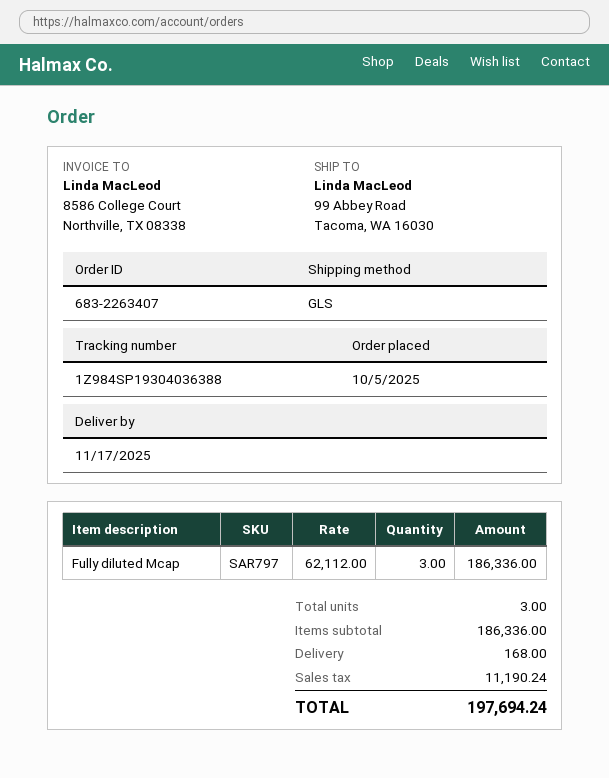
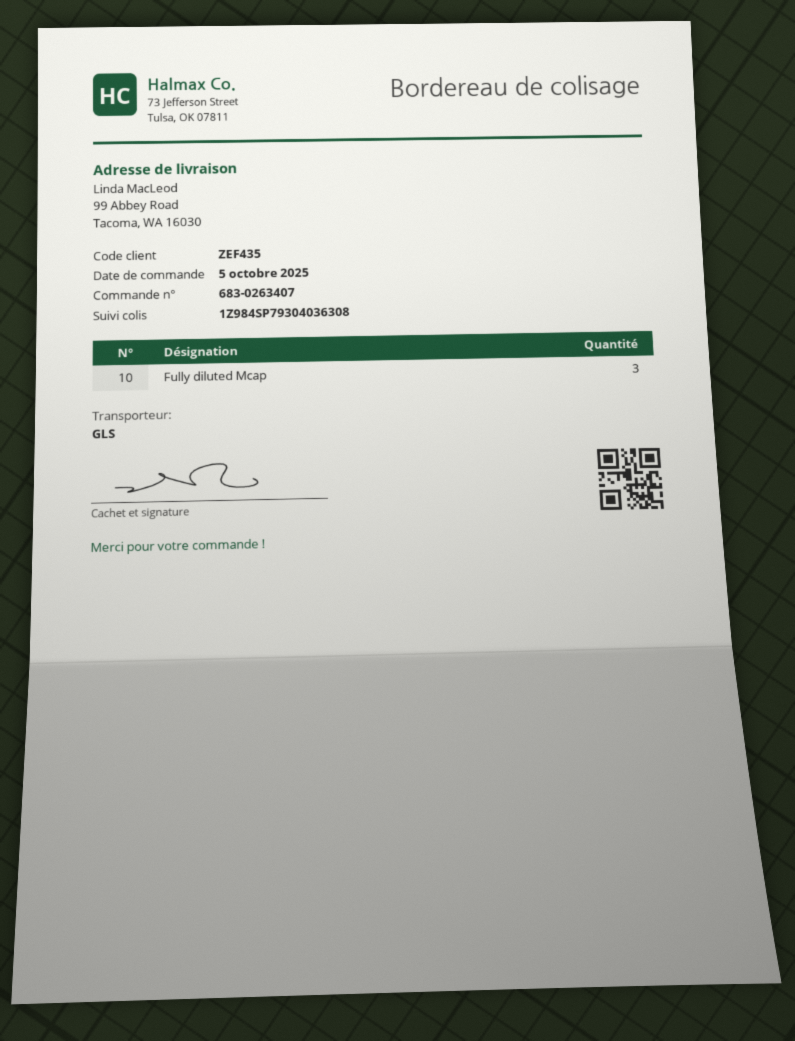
order number: 683-2263407 -> 683-0263407
tracking number: 1Z984SP19304036388 -> 1Z984SP79304036308

